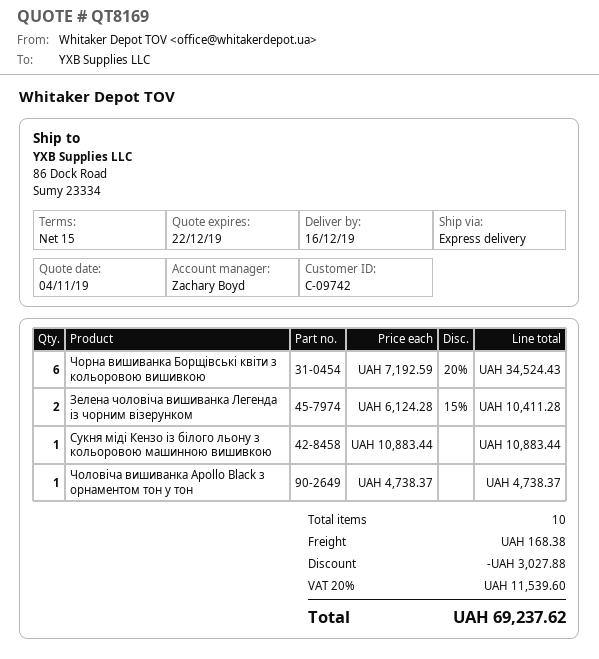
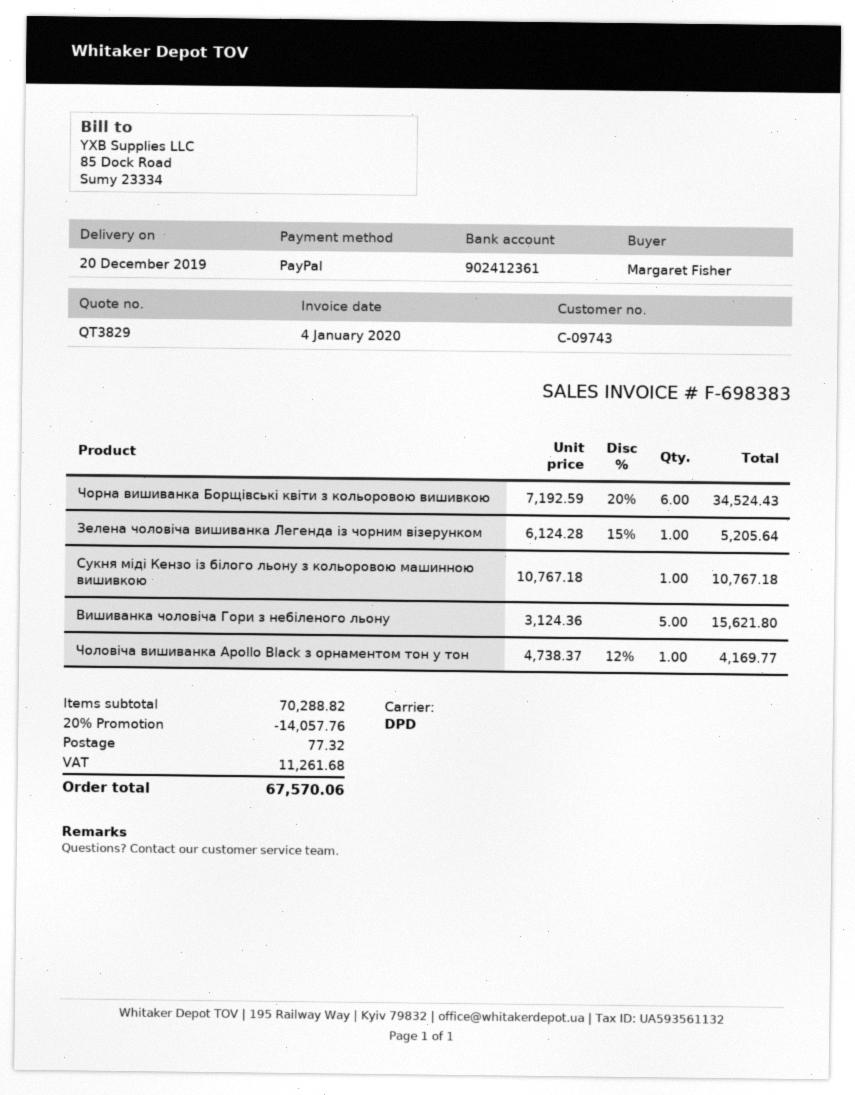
quote number: QT8169 -> QT3829
delivery date: 2019-12-16 -> 2019-12-20
customer number: C-09742 -> C-09743
shipping method: express -> DPD
Зелена чоловіча вишиванка Легенда із чорним візерунком: 2 x 6124.28 - 15% = 10411.28 -> 1 x 6124.28 - 15% = 5205.64
Сукня міді Кензо із білого льону з кольоровою машинною вишивкою: 1 x 10883.44 = 10883.44 -> 1 x 10767.18 = 10767.18
Чоловіча вишиванка Apollo Black з орнаментом тон у тон: 1 x 4738.37 = 4738.37 -> 1 x 4738.37 - 12% = 4169.77
Вишиванка чоловіча Гори з небіленого льону: none -> 5 x 3124.36 = 15621.80
discount: 3027.88 -> 14057.76
shipping: 168.38 -> 77.32
tax: 11539.60 -> 11261.68
total: 69237.62 -> 67570.06

